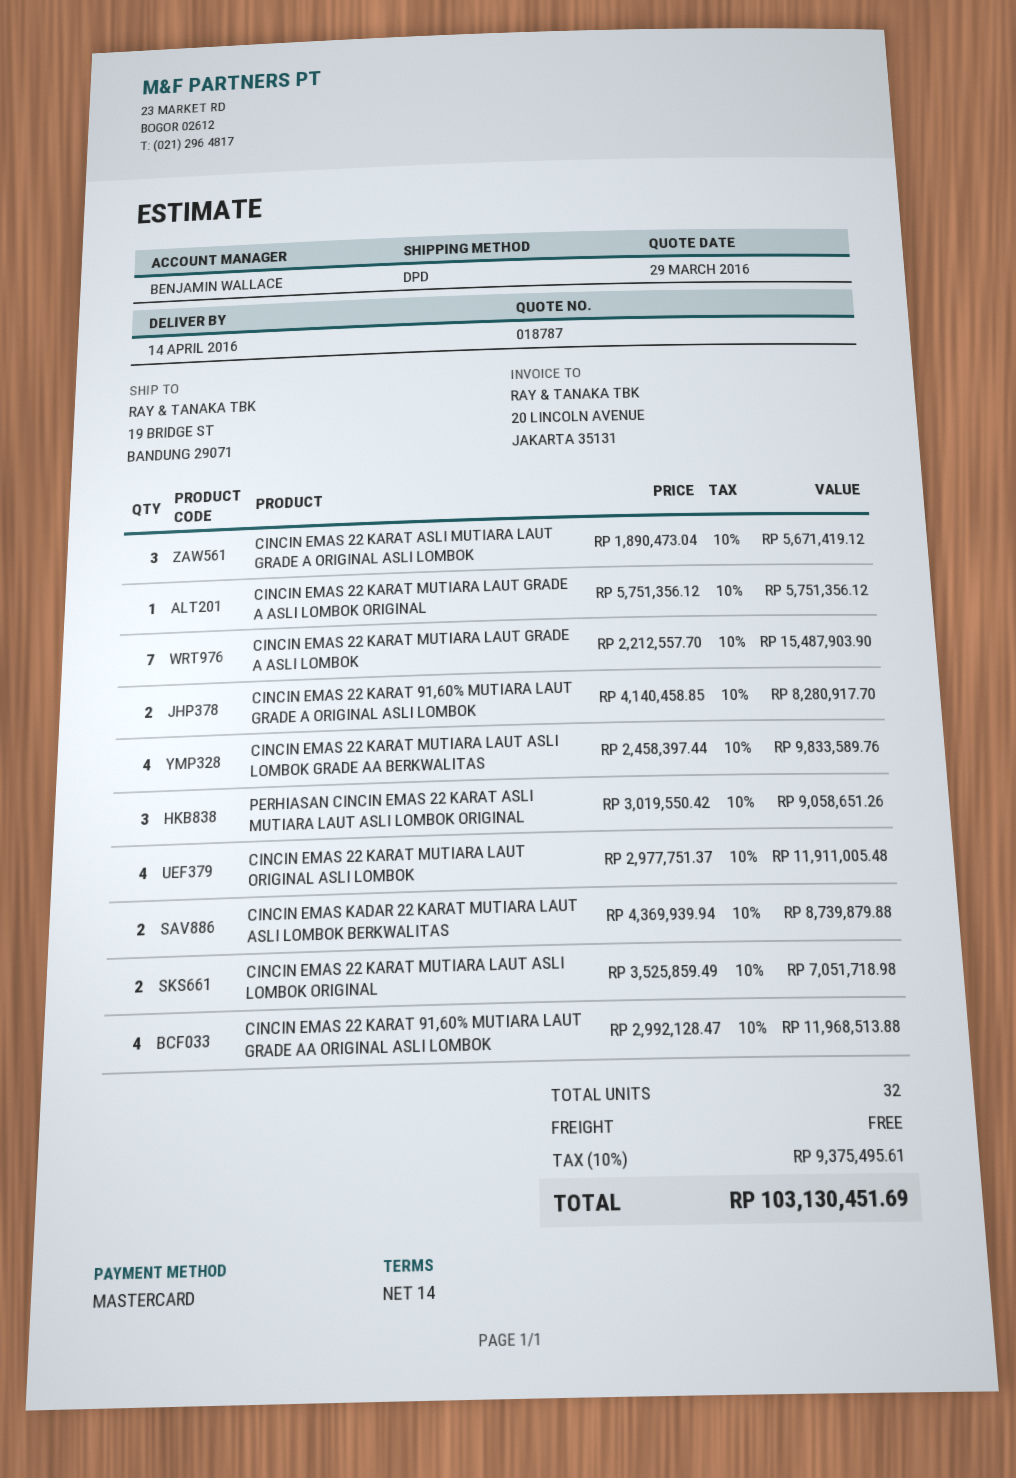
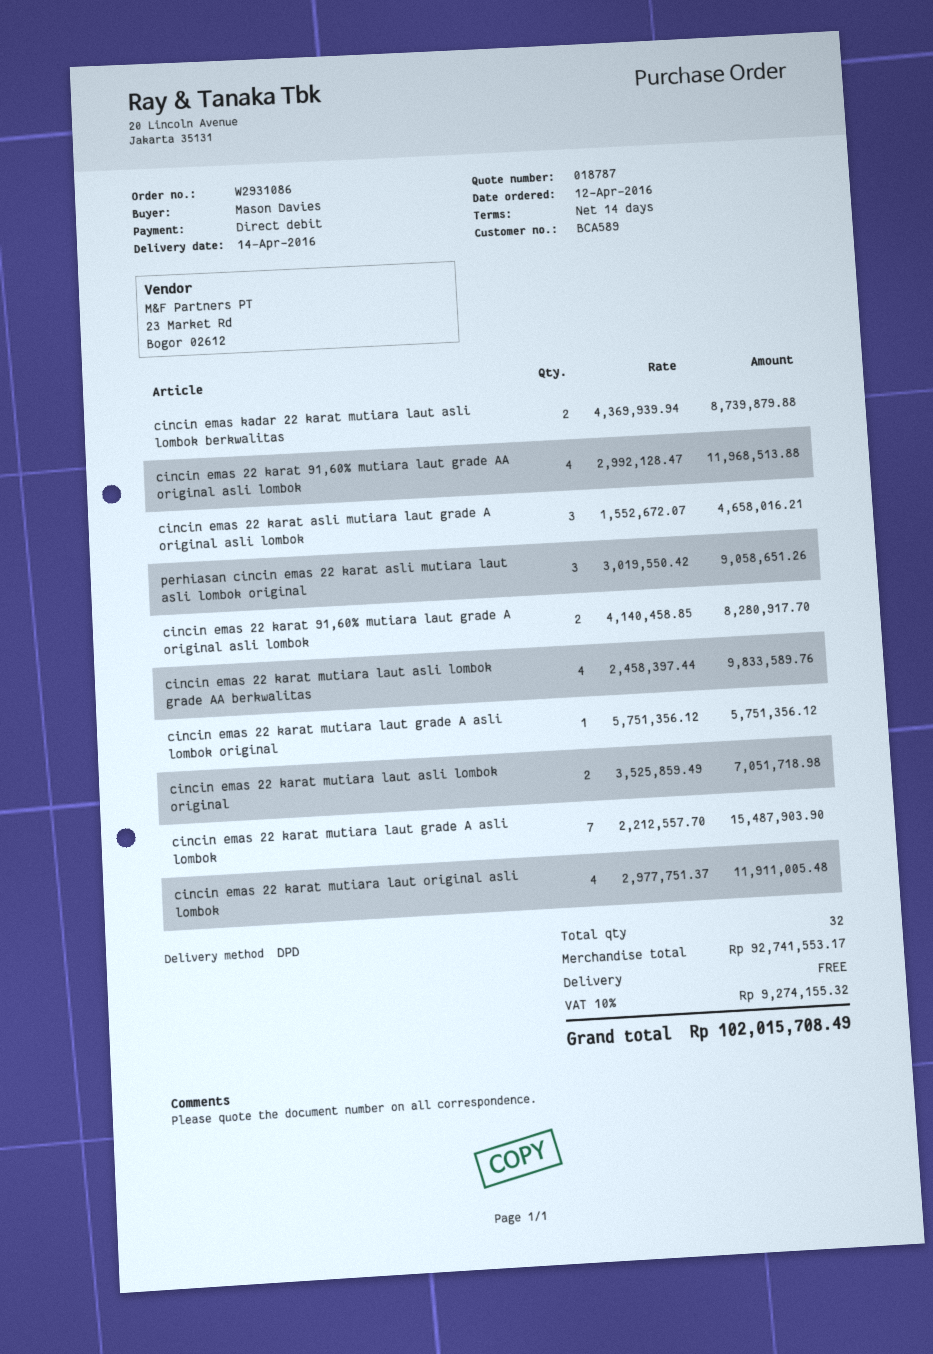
payment method: Mastercard -> direct debit
CINCIN EMAS 22 KARAT ASLI MUTIARA LAUT GRADE A ORIGINAL ASLI LOMBOK: 3 x 1890473.04 = 5671419.12 -> 3 x 1552672.07 = 4658016.21
tax: 10% = 9375495.61 -> 10% = 9274155.32
total: 103130451.69 -> 102015708.49

